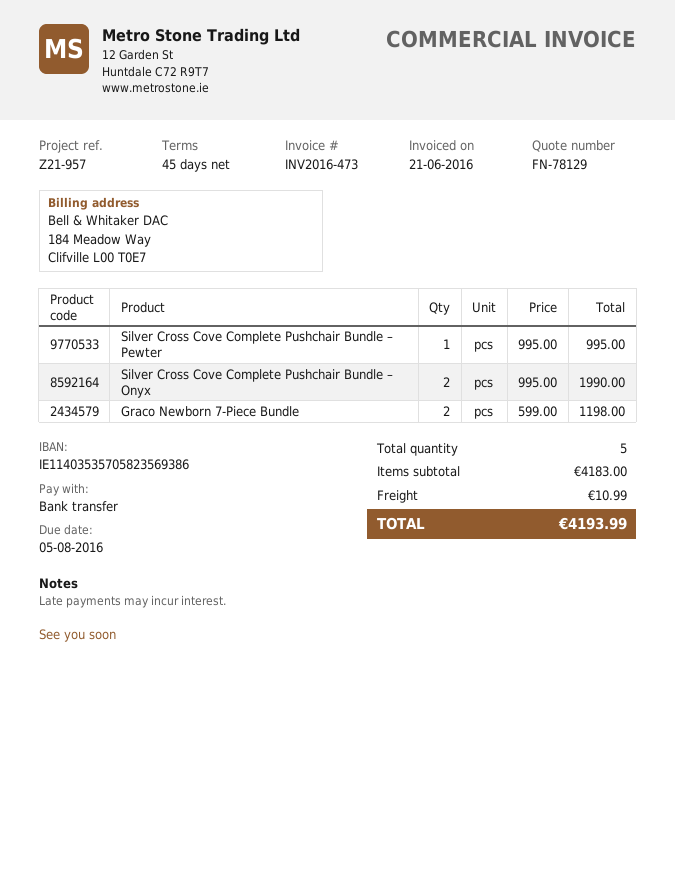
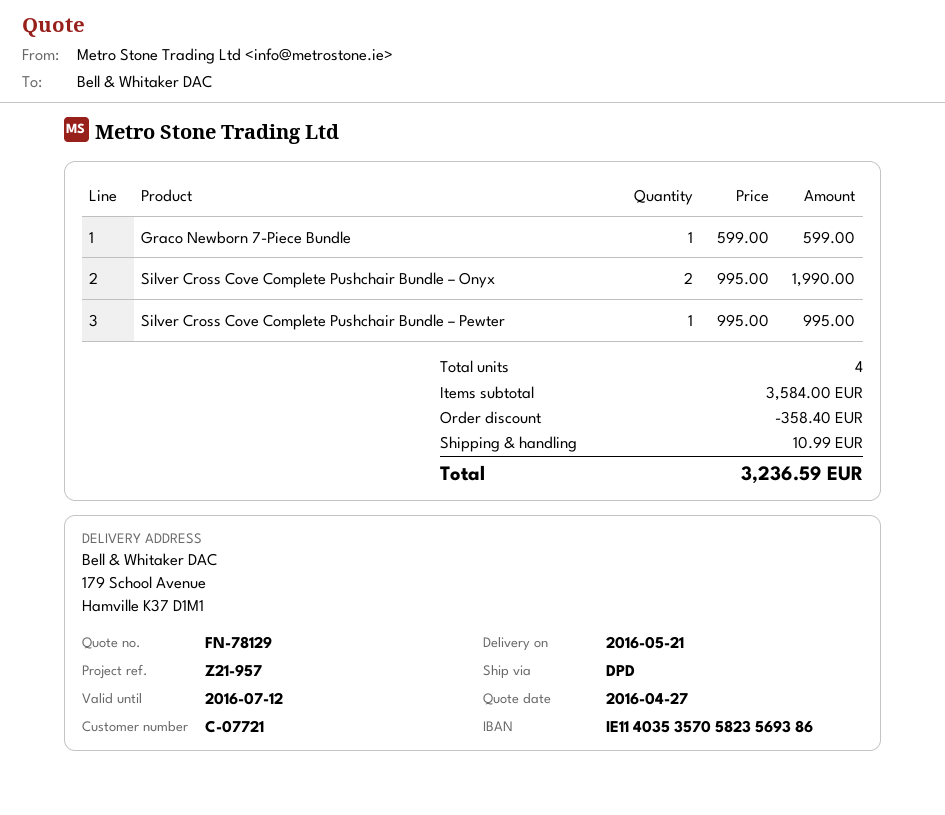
Graco Newborn 7-Piece Bundle: 2 x 599.00 = 1198.00 -> 1 x 599.00 = 599.00
total quantity: 5 -> 4
subtotal: 4183.00 -> 3584.00
discount: none -> 358.40
total: 4193.99 -> 3236.59

